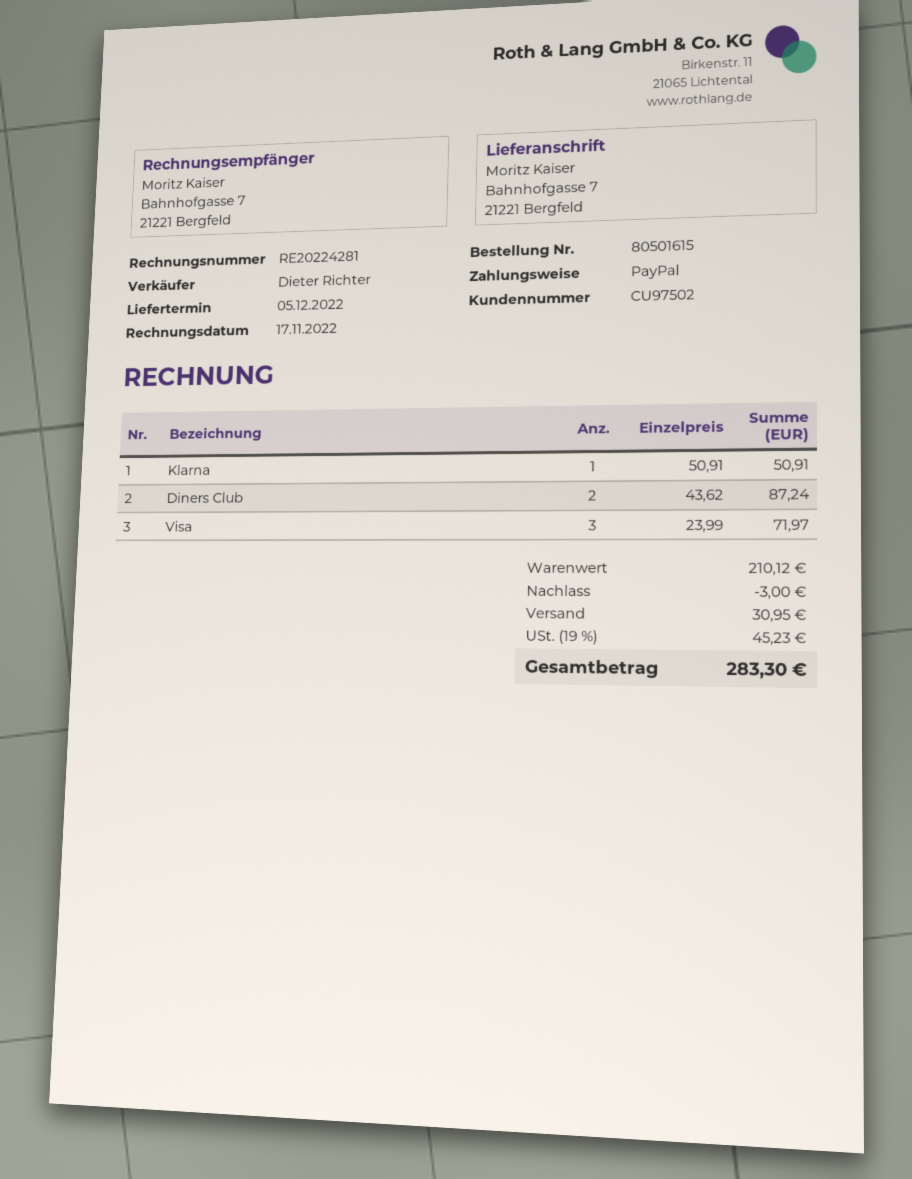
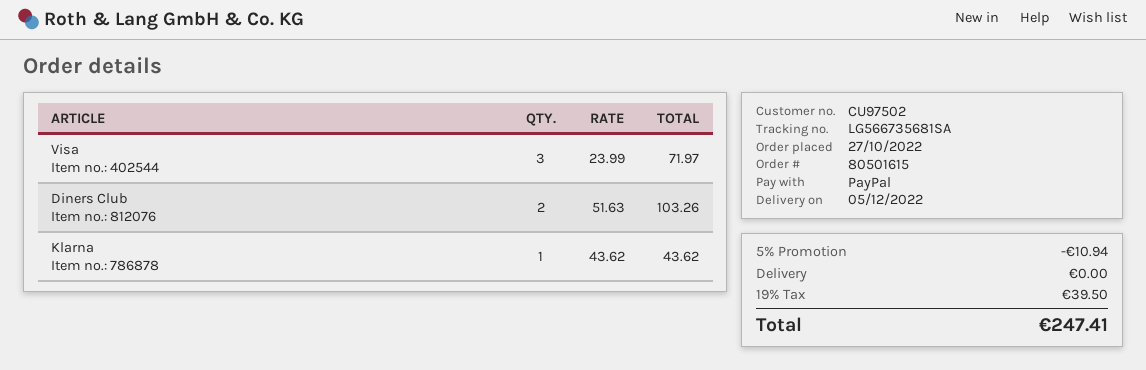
Klarna: 1 x 50.91 = 50.91 -> 1 x 43.62 = 43.62
Diners Club: 2 x 43.62 = 87.24 -> 2 x 51.63 = 103.26
discount: 3.00 -> 10.94
shipping: 30.95 -> 0.00
tax: 19% = 45.23 -> 19% = 39.50
total: 283.30 -> 247.41

